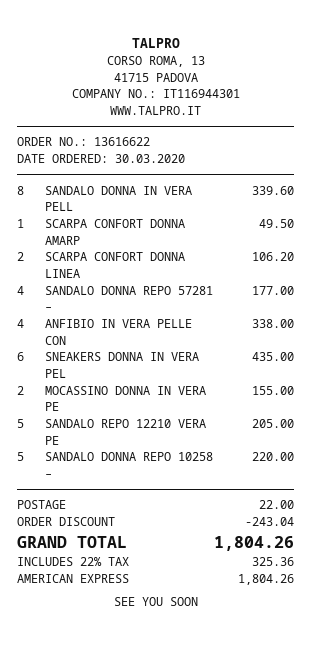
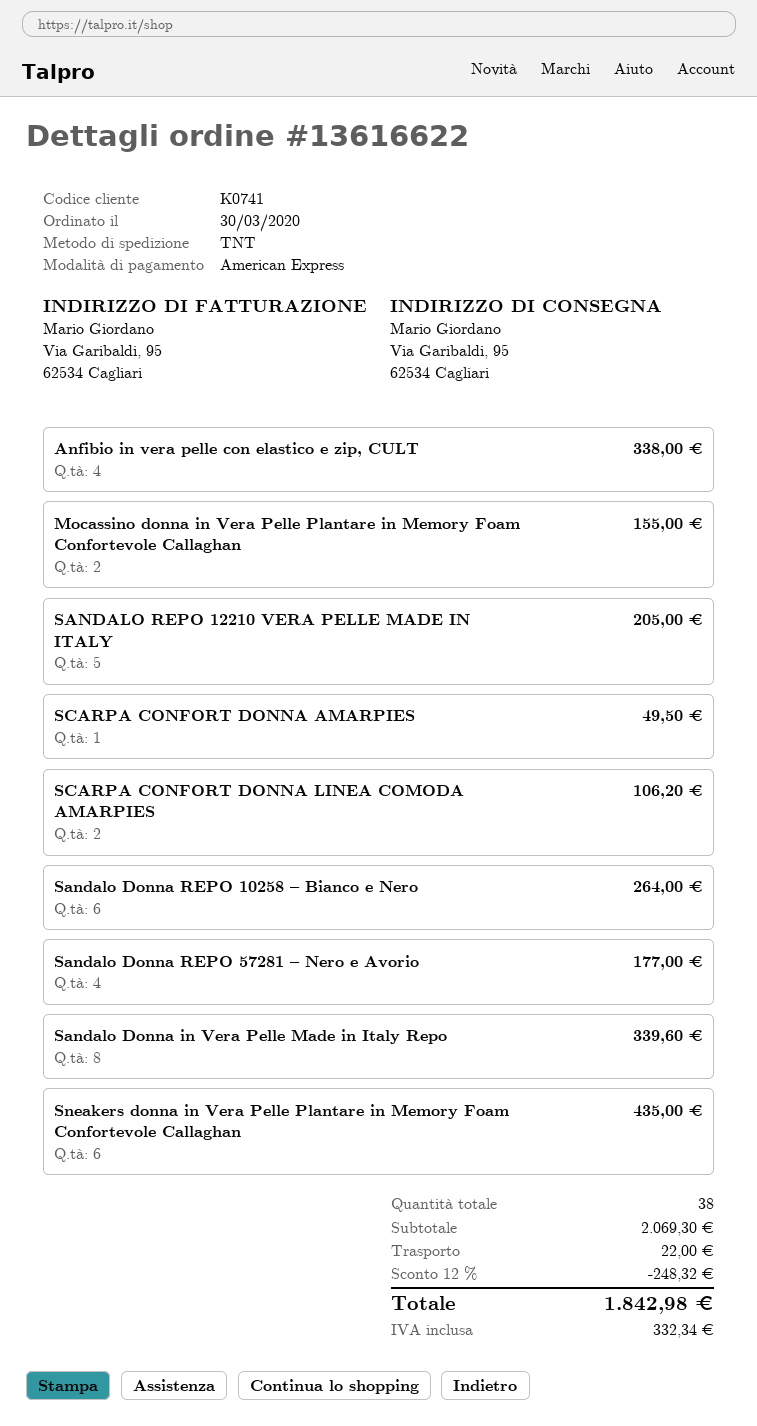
SANDALO DONNA REPO 10258 –: 5 for 220.00 -> 6 for 264.00
discount: 243.04 -> 248.32
tax: 325.36 -> 332.34
total: 1804.26 -> 1842.98

